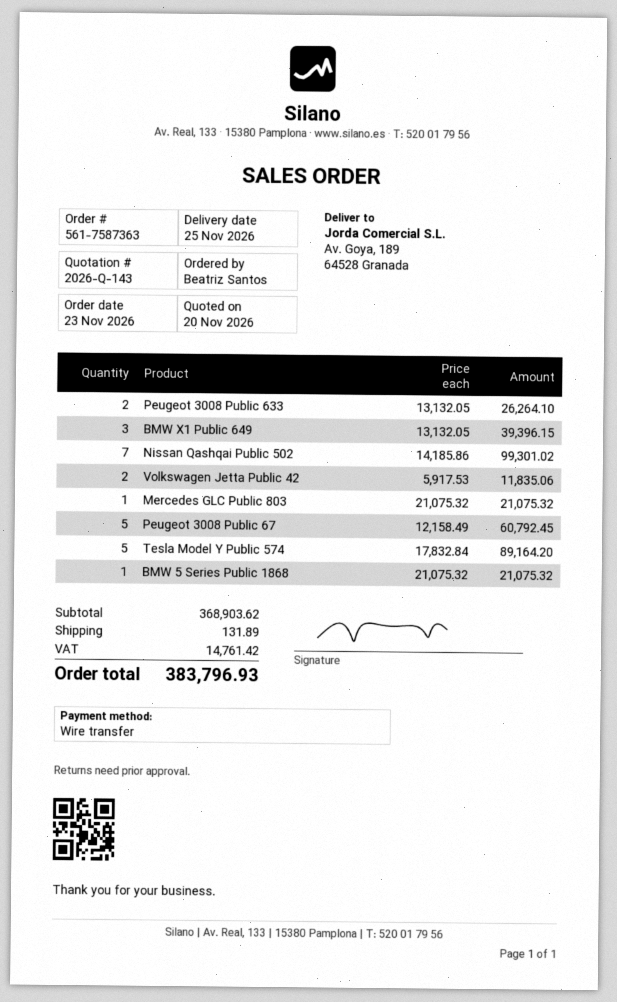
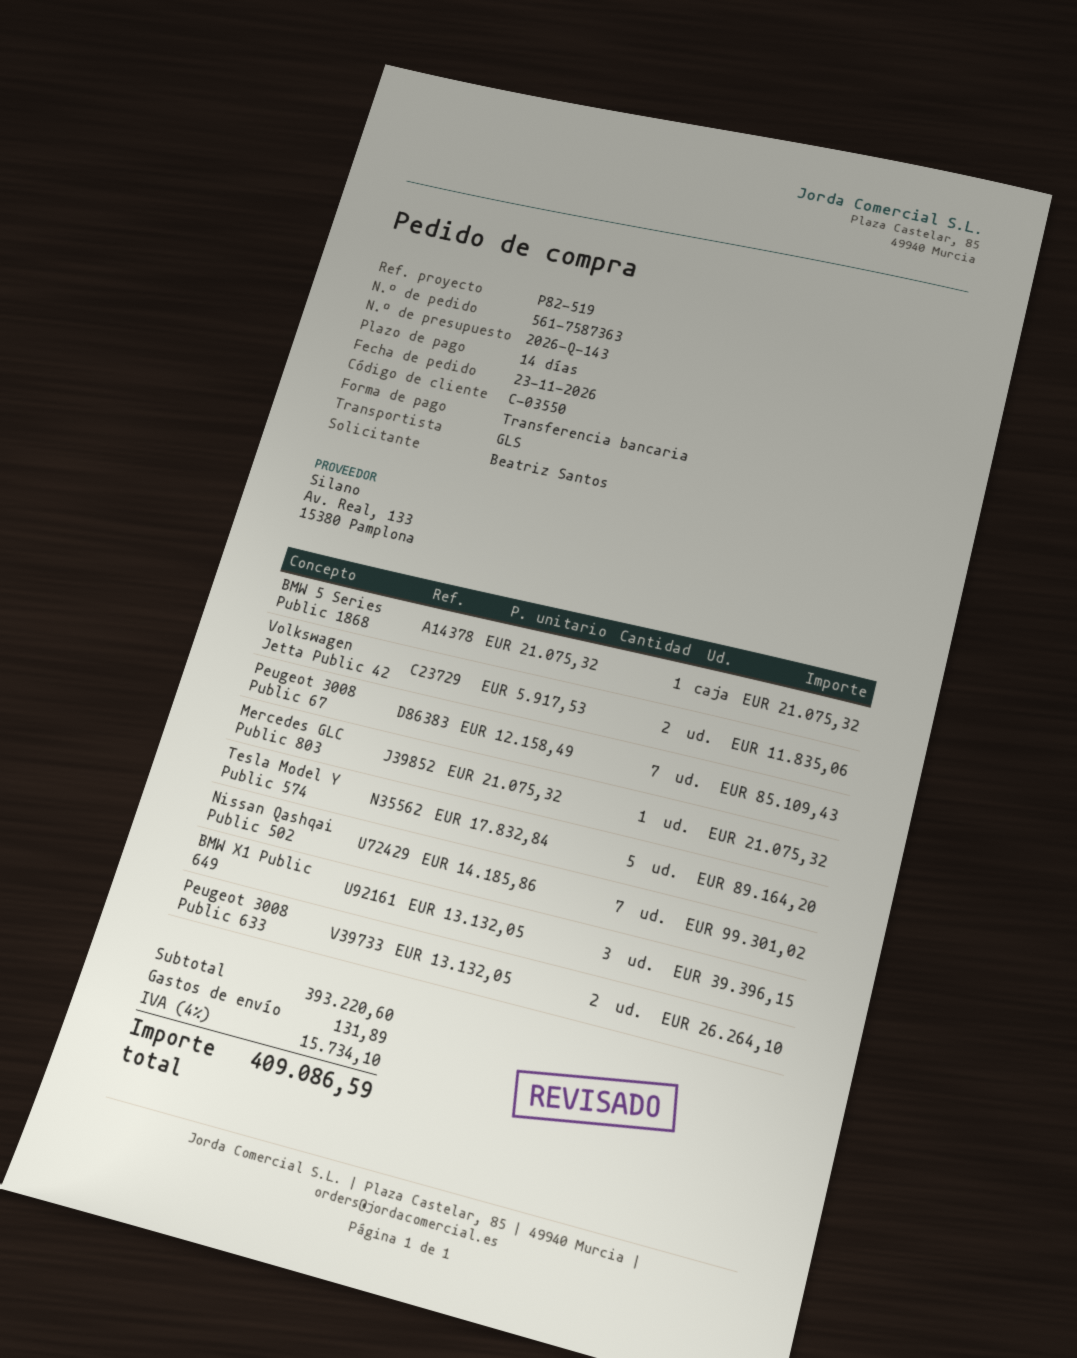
Peugeot 3008 Public 67: 5 x 12158.49 = 60792.45 -> 7 x 12158.49 = 85109.43
subtotal: 368903.62 -> 393220.60
tax: 14761.42 -> 15734.10
total: 383796.93 -> 409086.59

